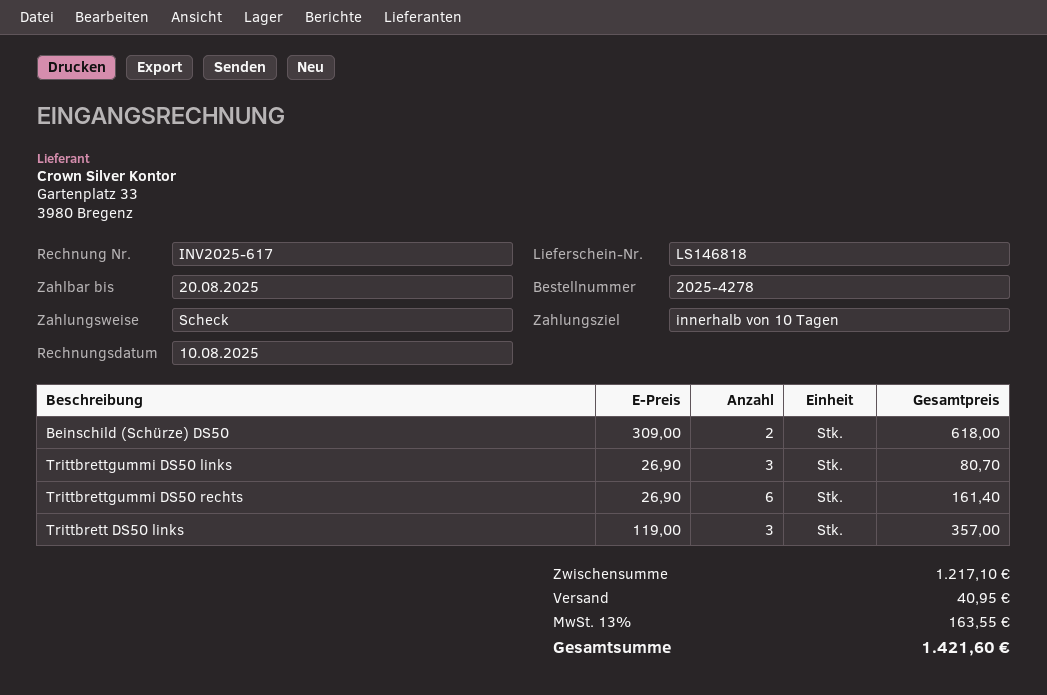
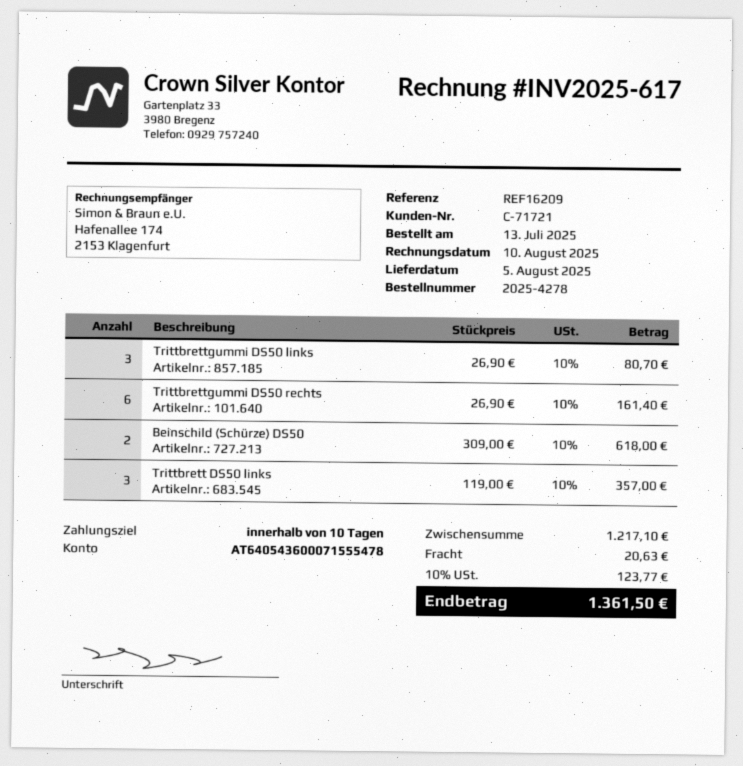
shipping: 40.95 -> 20.63
tax: 13% = 163.55 -> 10% = 123.77
total: 1421.60 -> 1361.50

